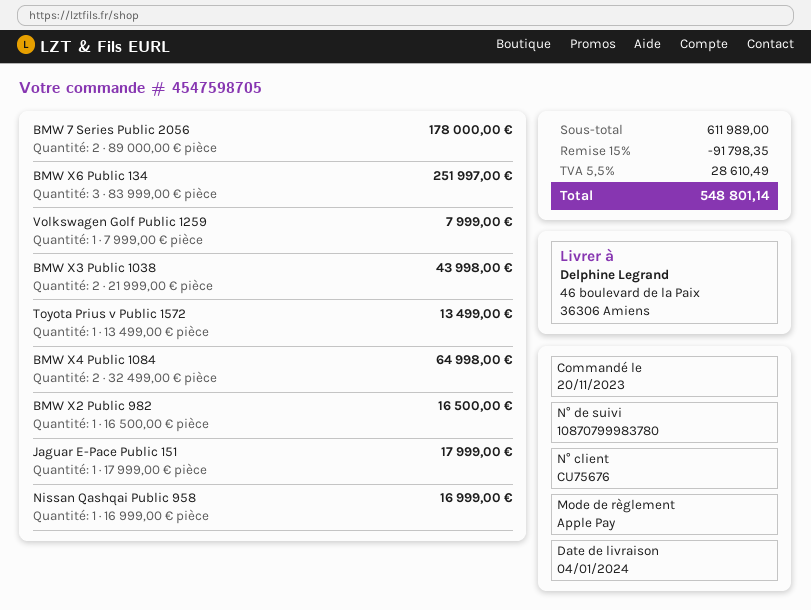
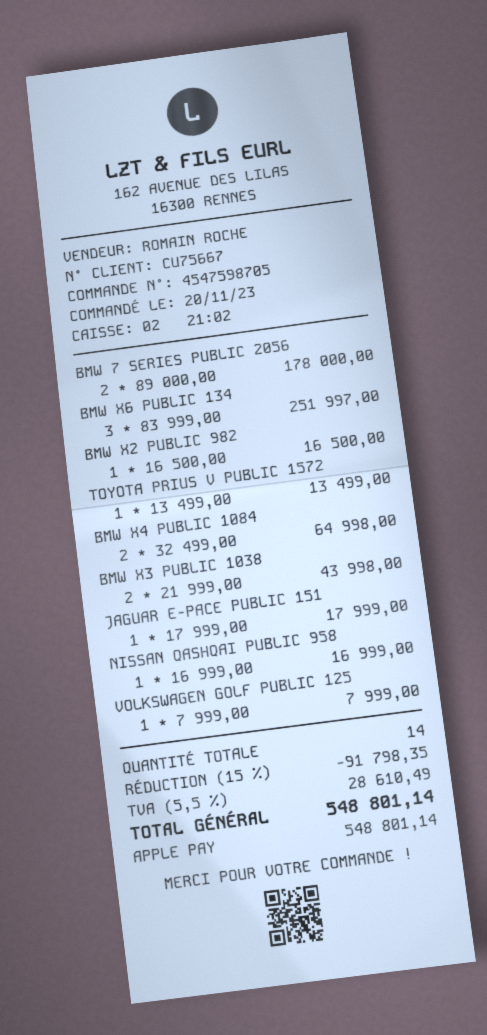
customer number: CU75676 -> CU75667

